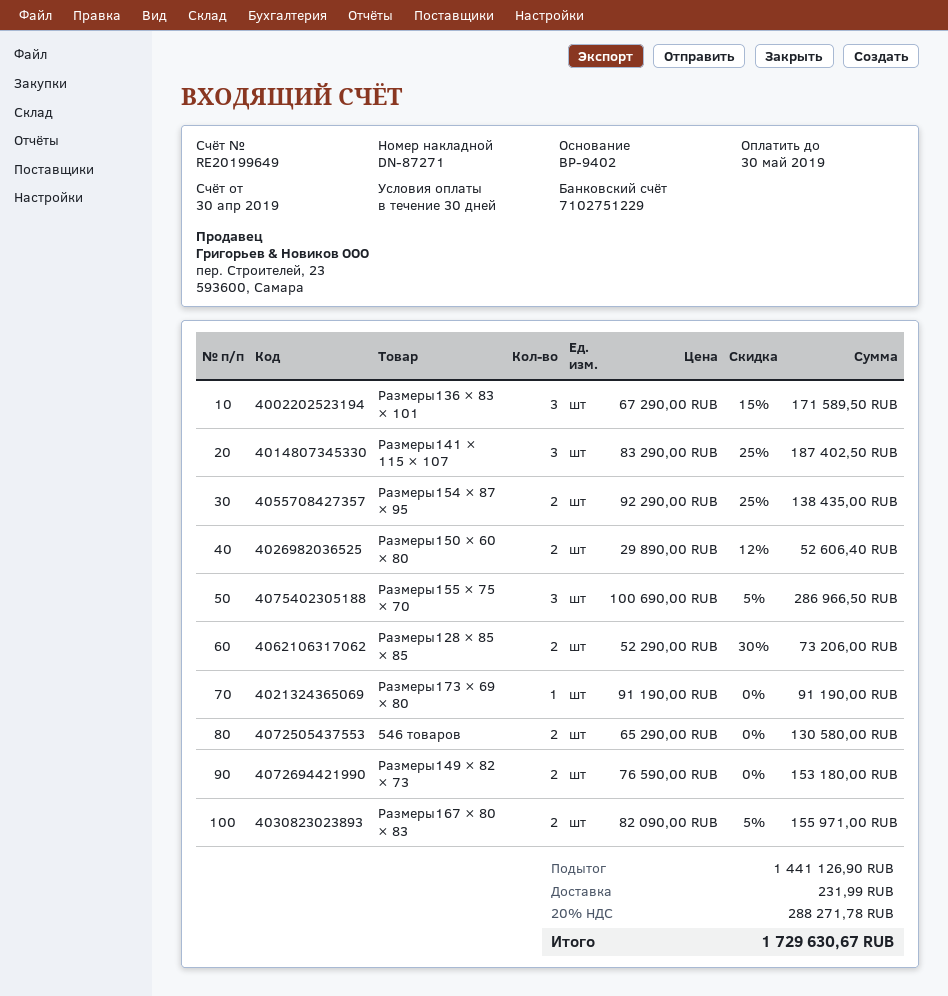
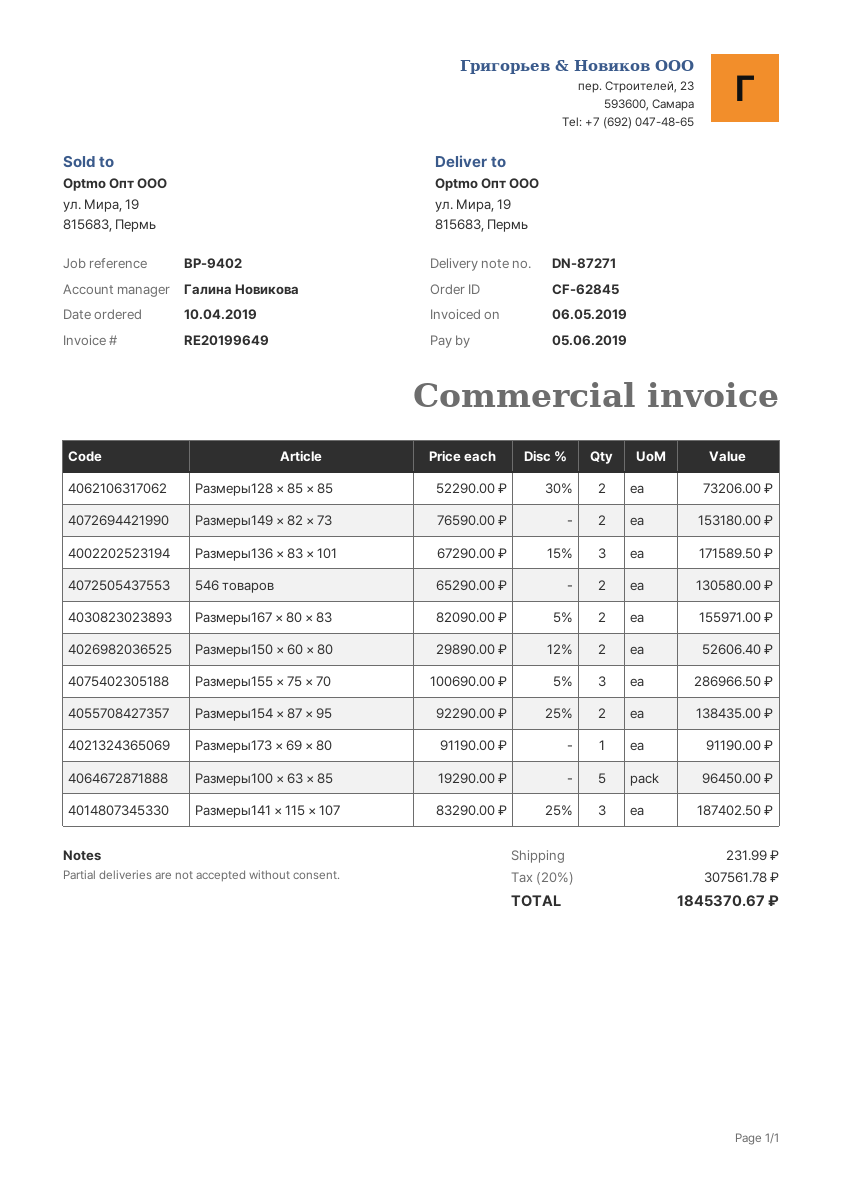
invoice date: 2019-04-30 -> 2019-05-06
due date: 2019-05-30 -> 2019-06-05
Размеры100 × 63 × 85: none -> 5 x 19290.00 = 96450.00
tax: 20% = 288271.78 -> 20% = 307561.78
total: 1729630.67 -> 1845370.67

